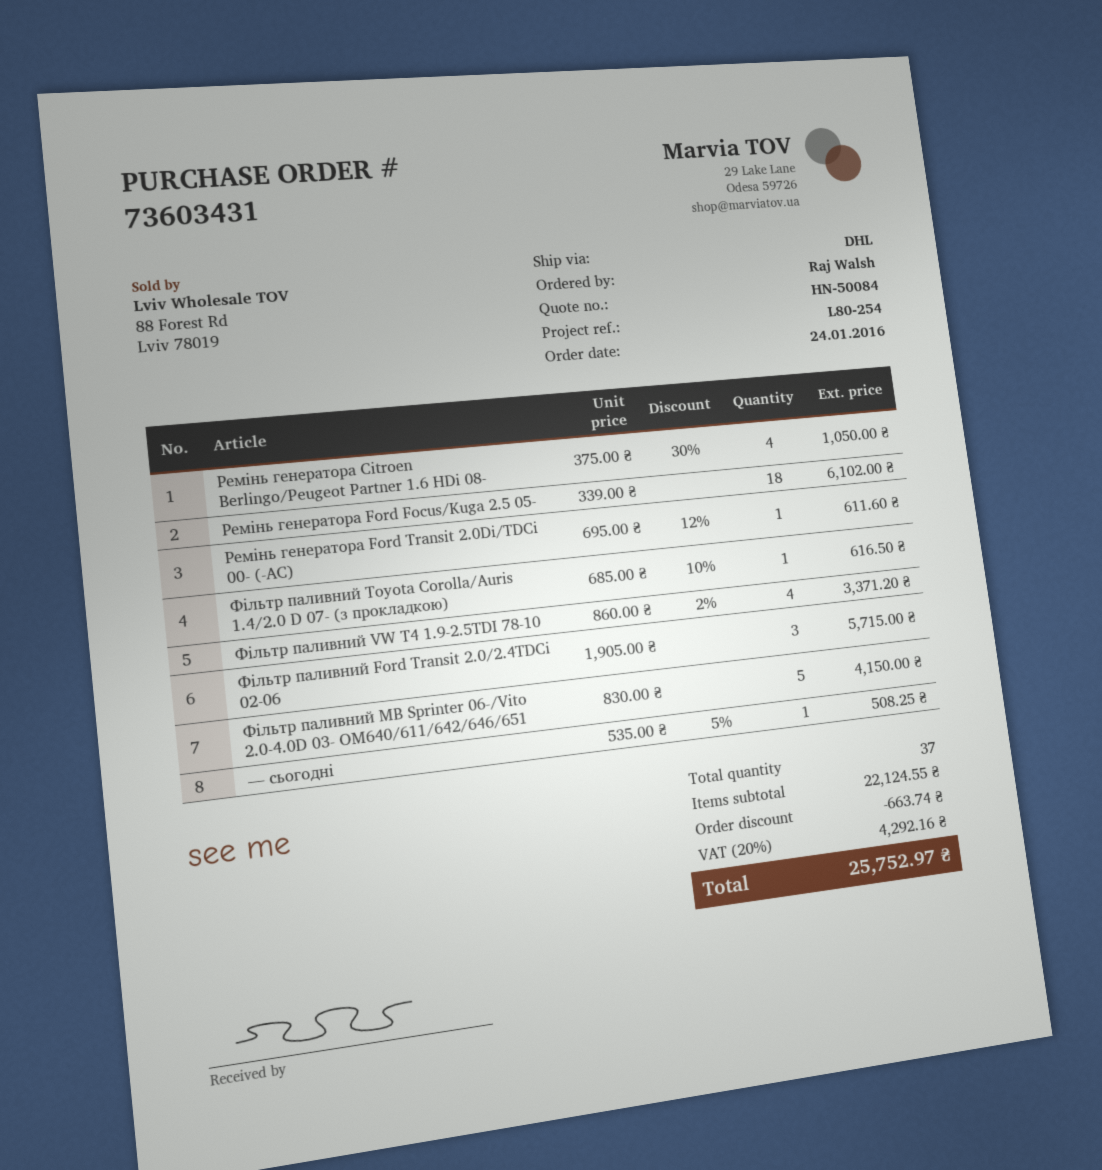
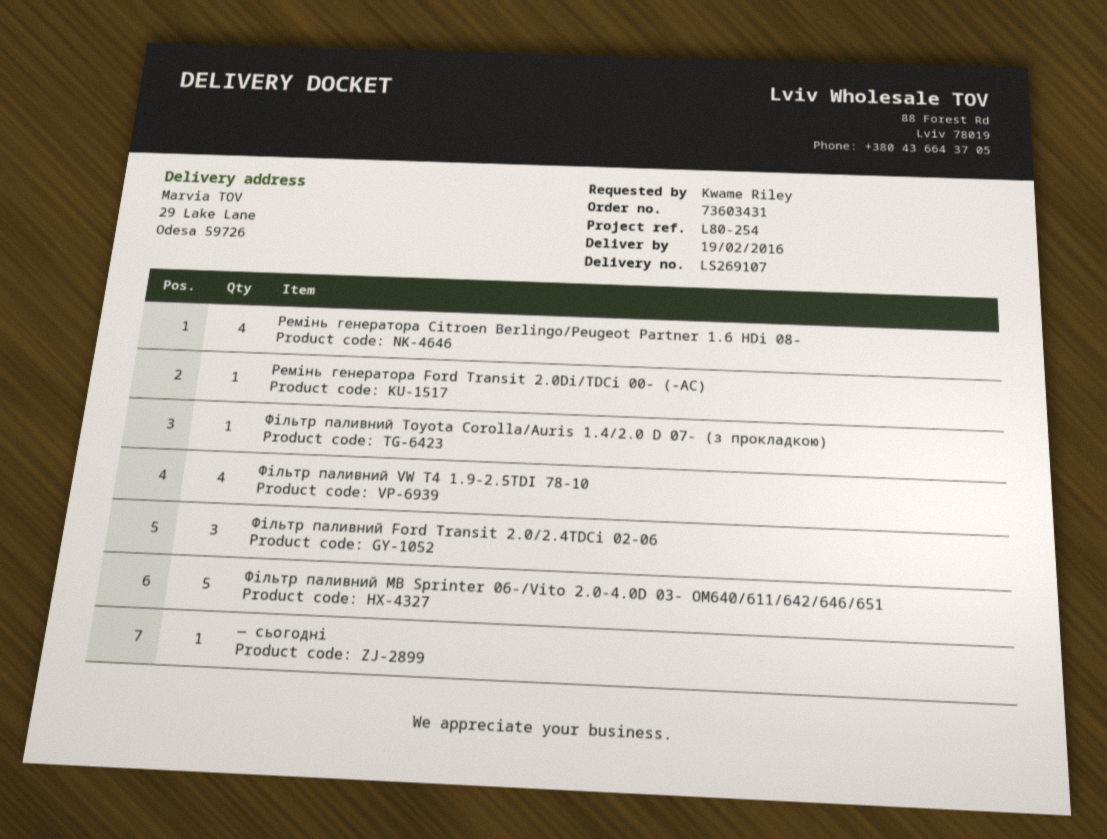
ordered by: Raj Walsh -> Kwame Riley
Ремінь генератора Ford Focus/Kuga 2.5 05-: 18 -> none

